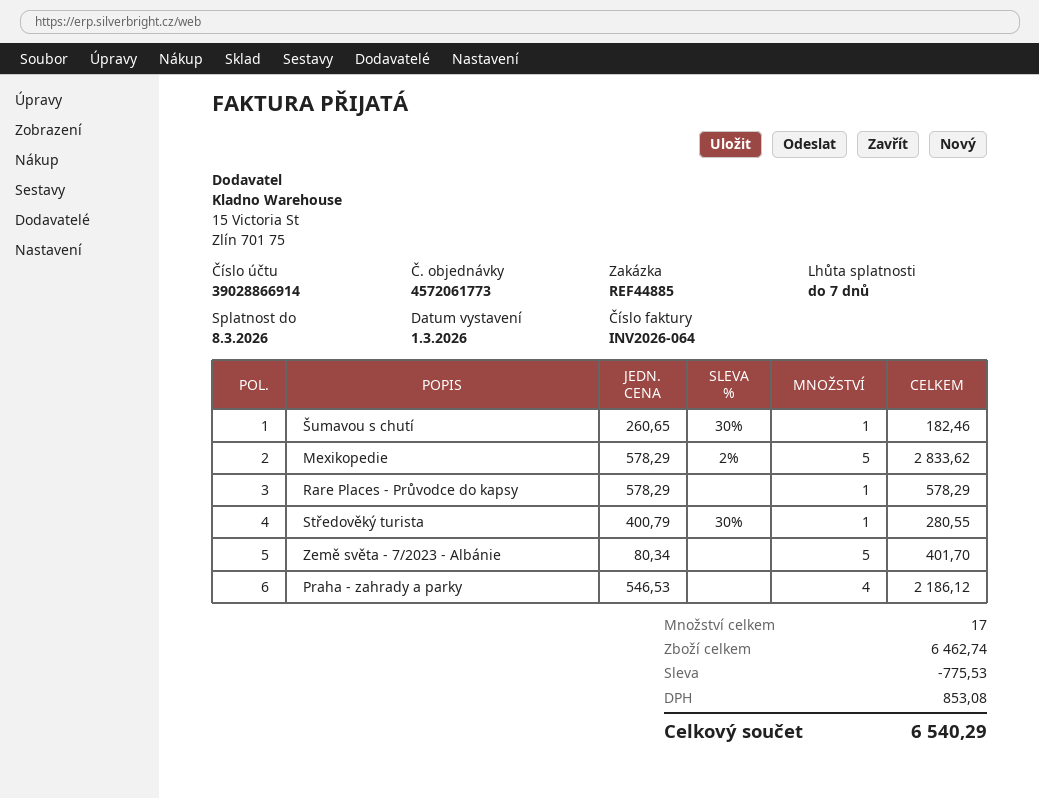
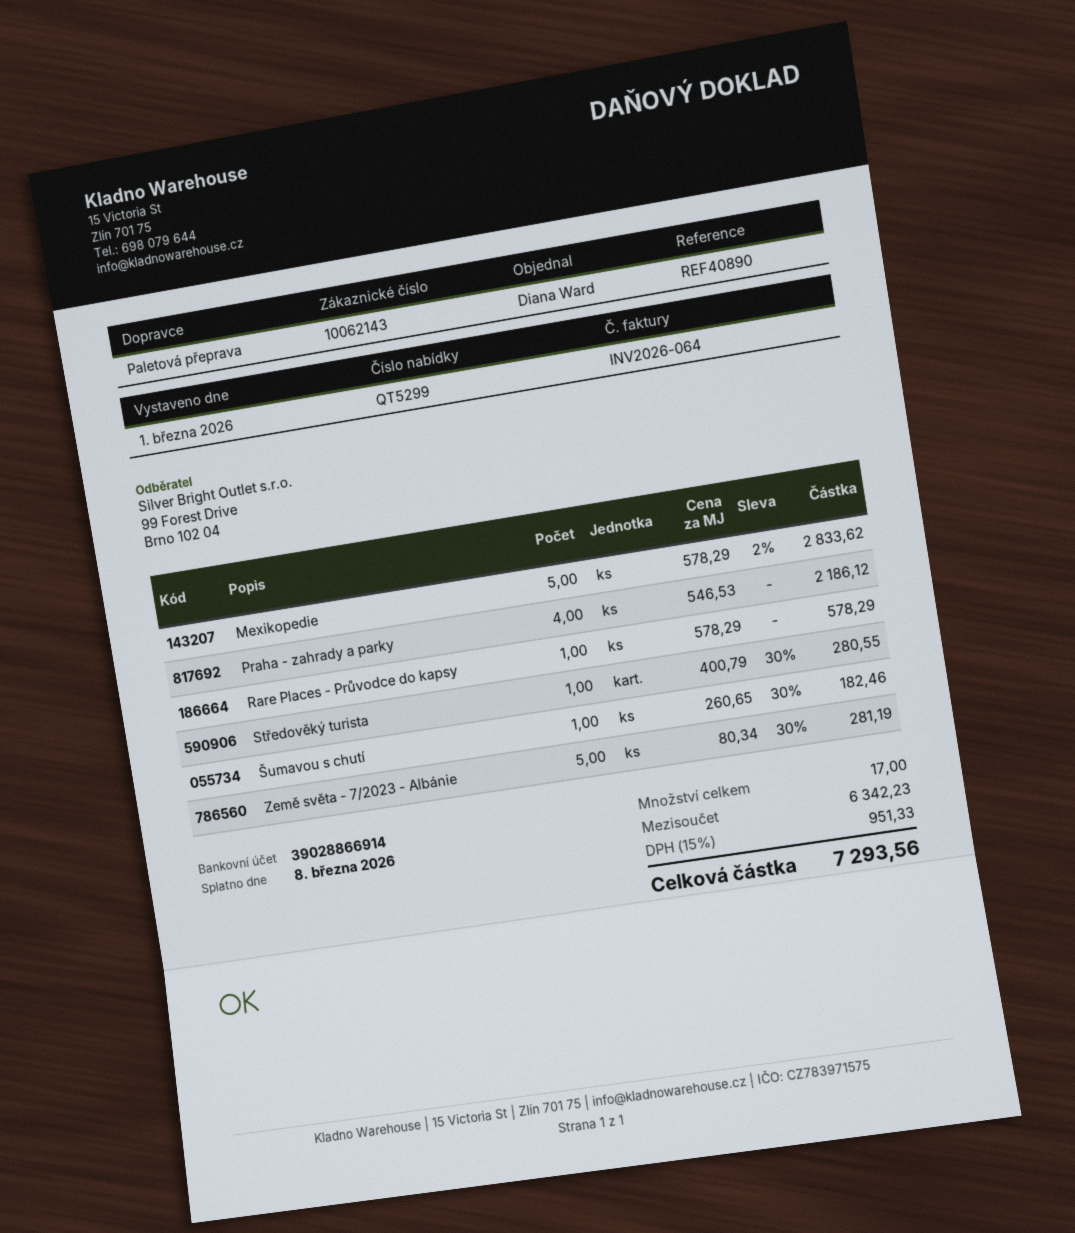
reference: REF44885 -> REF40890
Země světa - 7/2023 - Albánie: 5 x 80.34 = 401.70 -> 5 x 80.34 - 30% = 281.19
subtotal: 6462.74 -> 6342.23
discount: 775.53 -> none
tax: 853.08 -> 951.33
total: 6540.29 -> 7293.56

